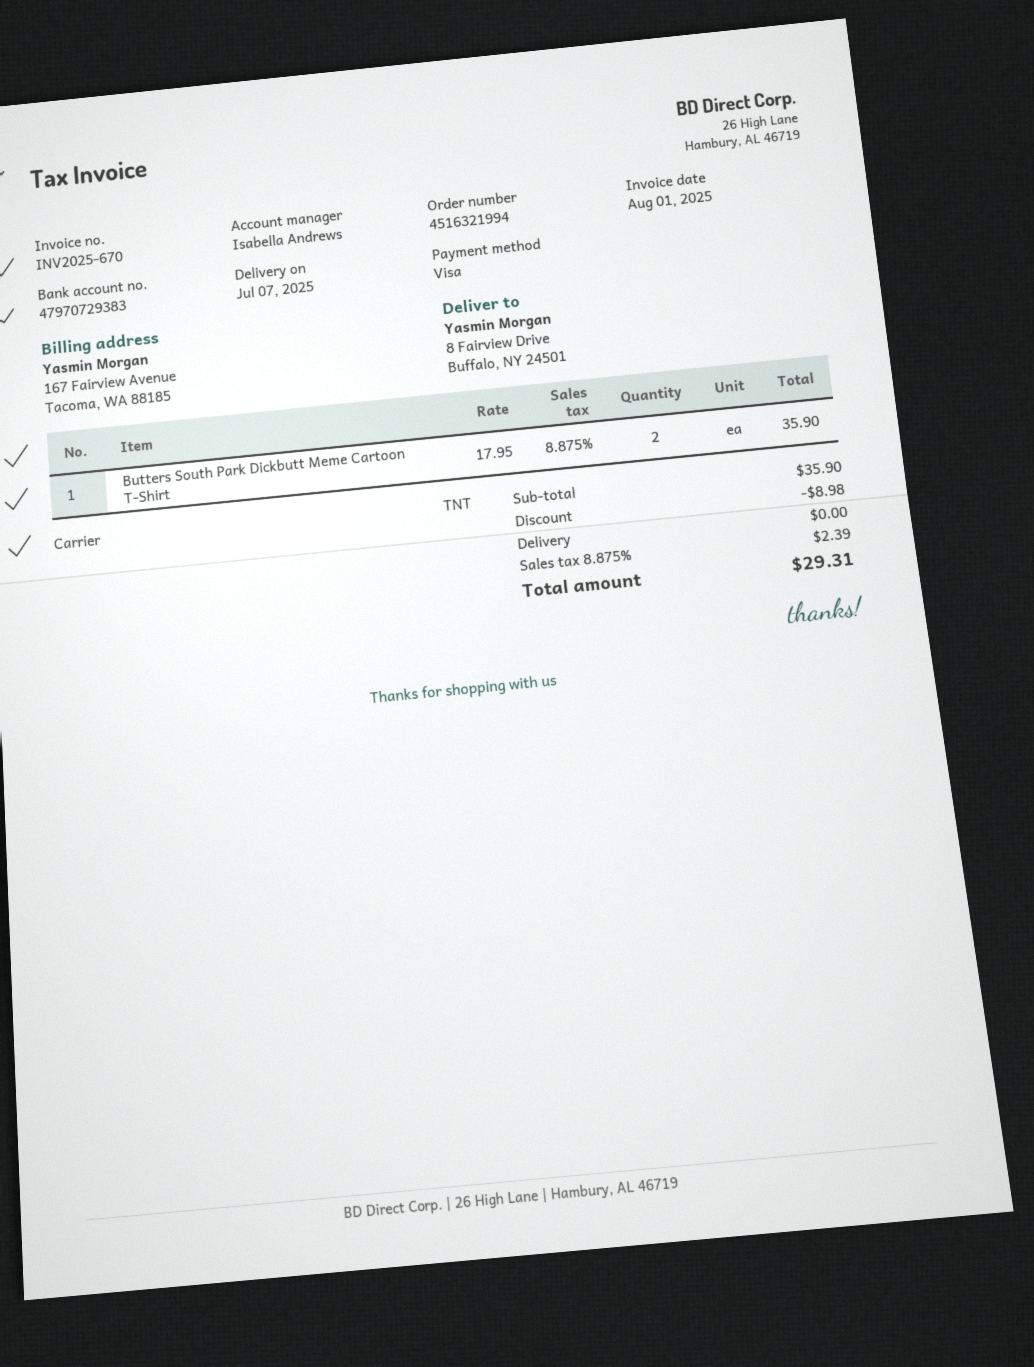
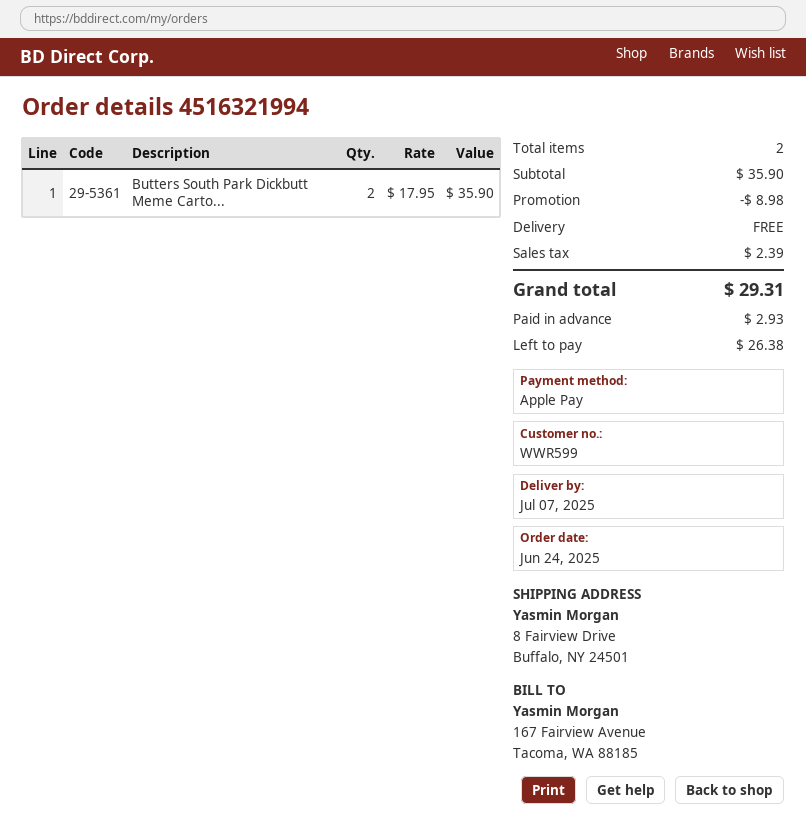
payment method: Visa -> Apple Pay

